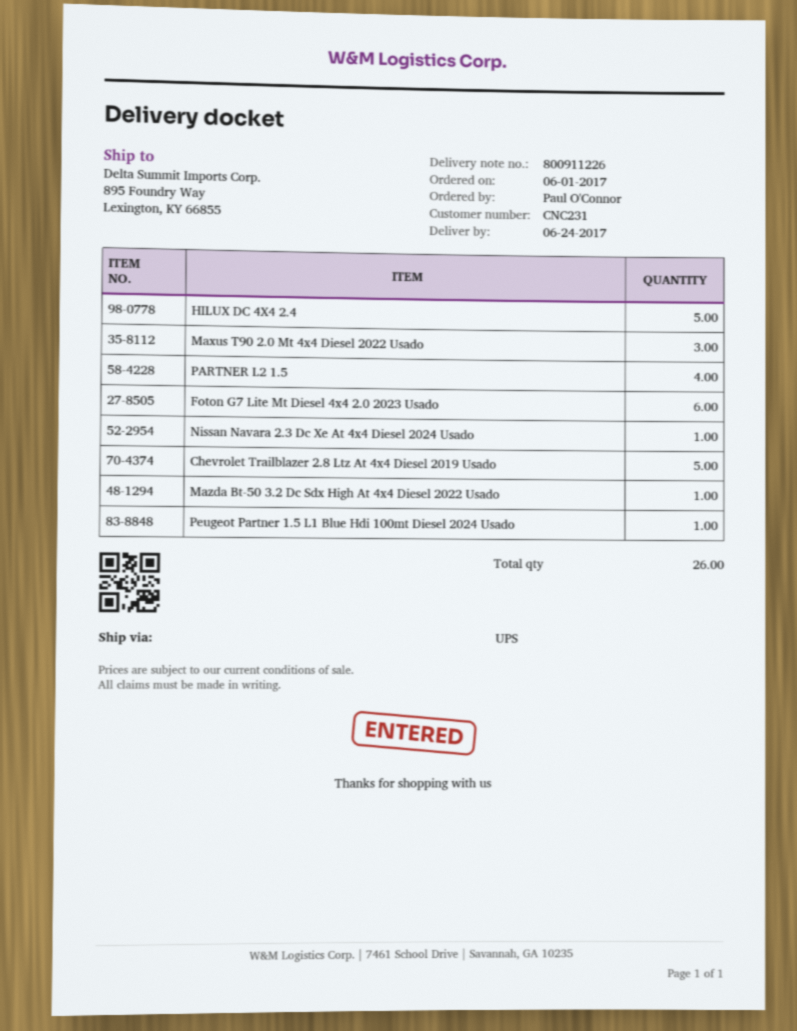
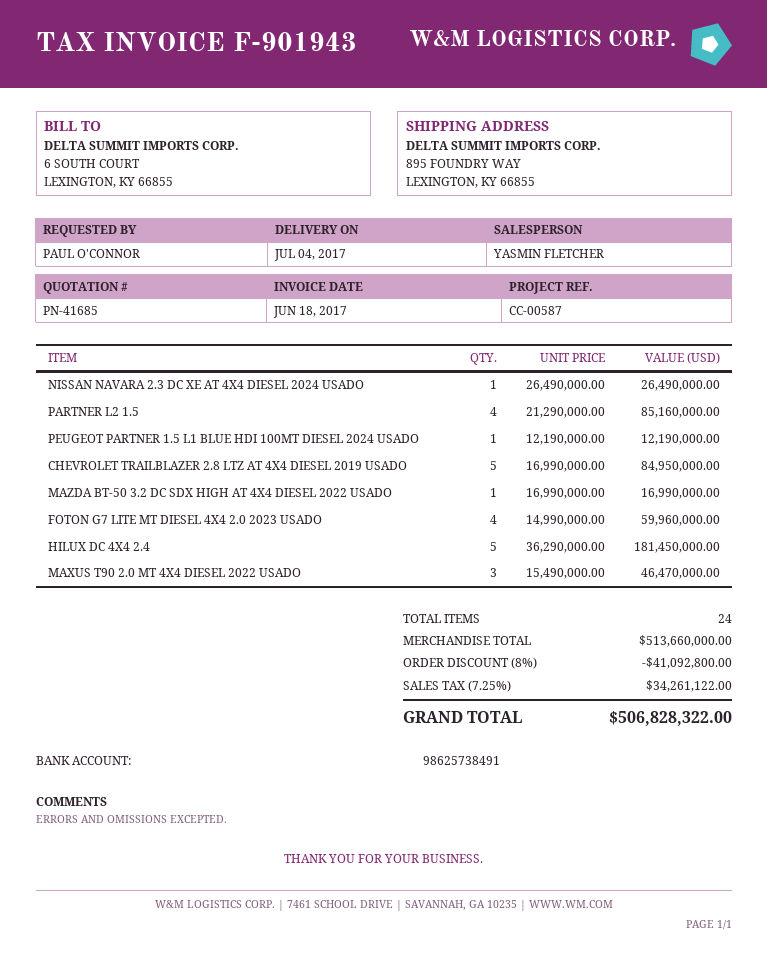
delivery date: 2017-06-24 -> 2017-07-04
Foton G7 Lite Mt Diesel 4x4 2.0 2023 Usado: 6 -> 4
total quantity: 26 -> 24

